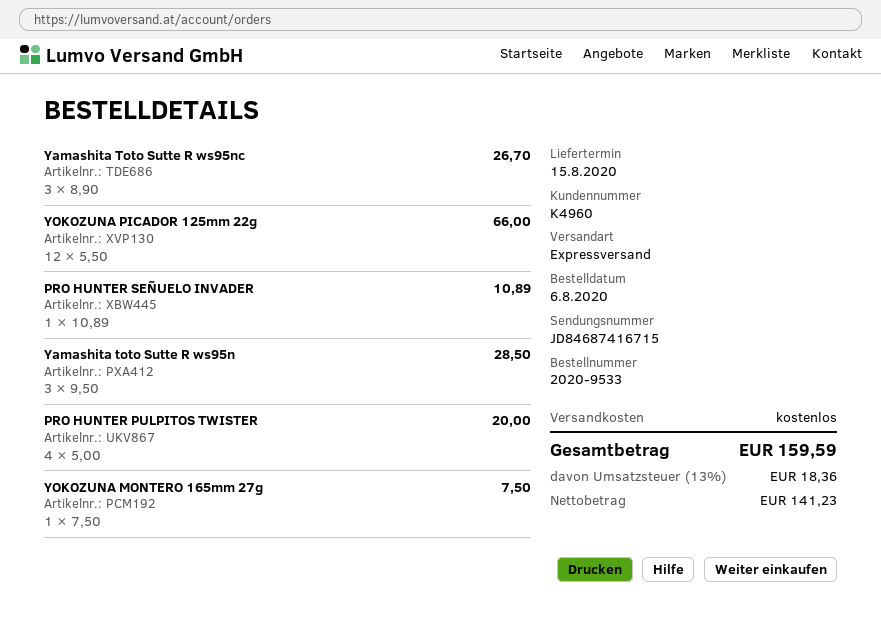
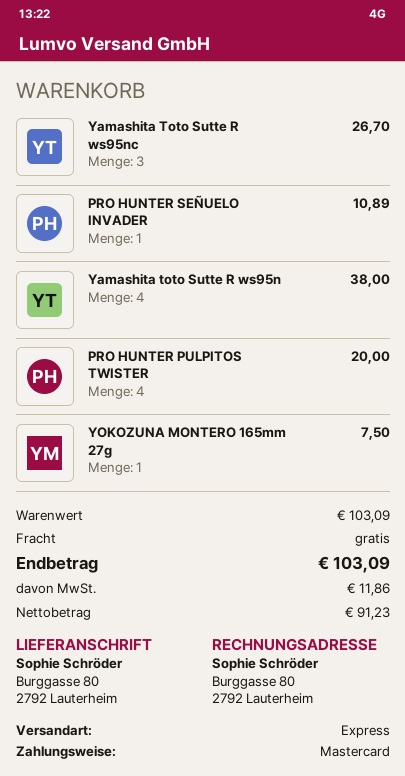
YOKOZUNA PICADOR 125mm 22g: 12 for 66.00 -> none
Yamashita toto Sutte R ws95n: 3 for 28.50 -> 4 for 38.00
net: 141.23 -> 91.23
tax: 18.36 -> 11.86
total: 159.59 -> 103.09

